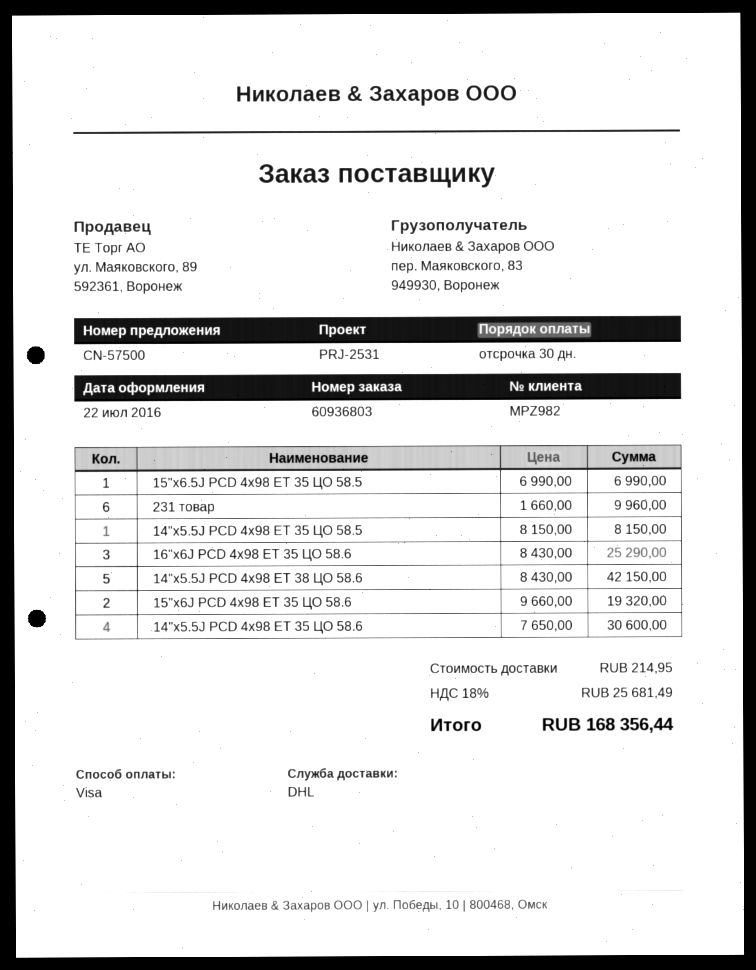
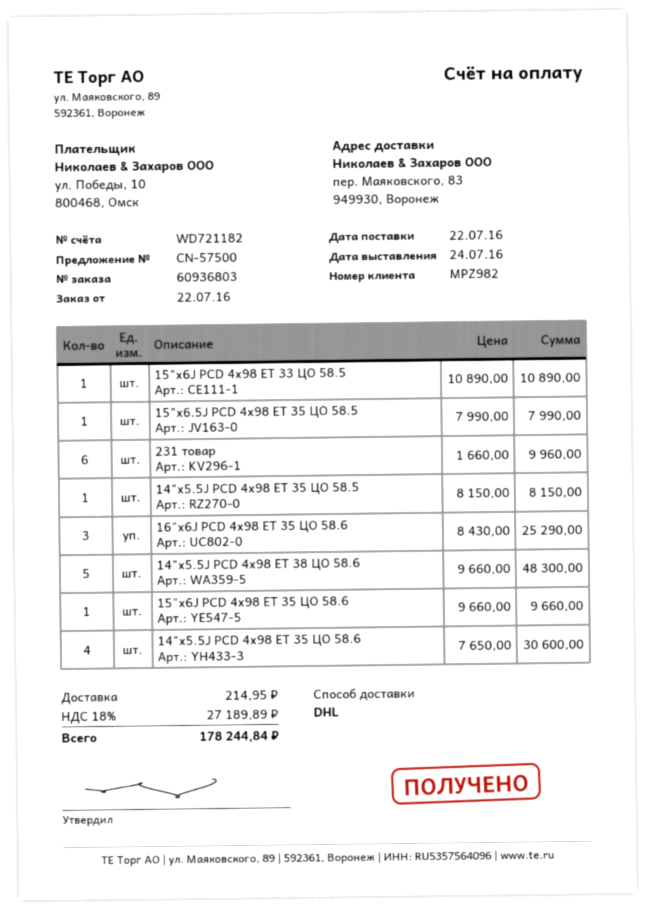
15"x6.5J PCD 4x98 ЕТ 35 ЦО 58.5: 1 x 6990.00 = 6990.00 -> 1 x 7990.00 = 7990.00
14"x5.5J PCD 4x98 ЕТ 38 ЦО 58.6: 5 x 8430.00 = 42150.00 -> 5 x 9660.00 = 48300.00
15"x6J PCD 4x98 ЕТ 35 ЦО 58.6: 2 x 9660.00 = 19320.00 -> 1 x 9660.00 = 9660.00
15"x6J PCD 4x98 ЕТ 33 ЦО 58.5: none -> 1 x 10890.00 = 10890.00
tax: 18% = 25681.49 -> 18% = 27189.89
total: 168356.44 -> 178244.84

